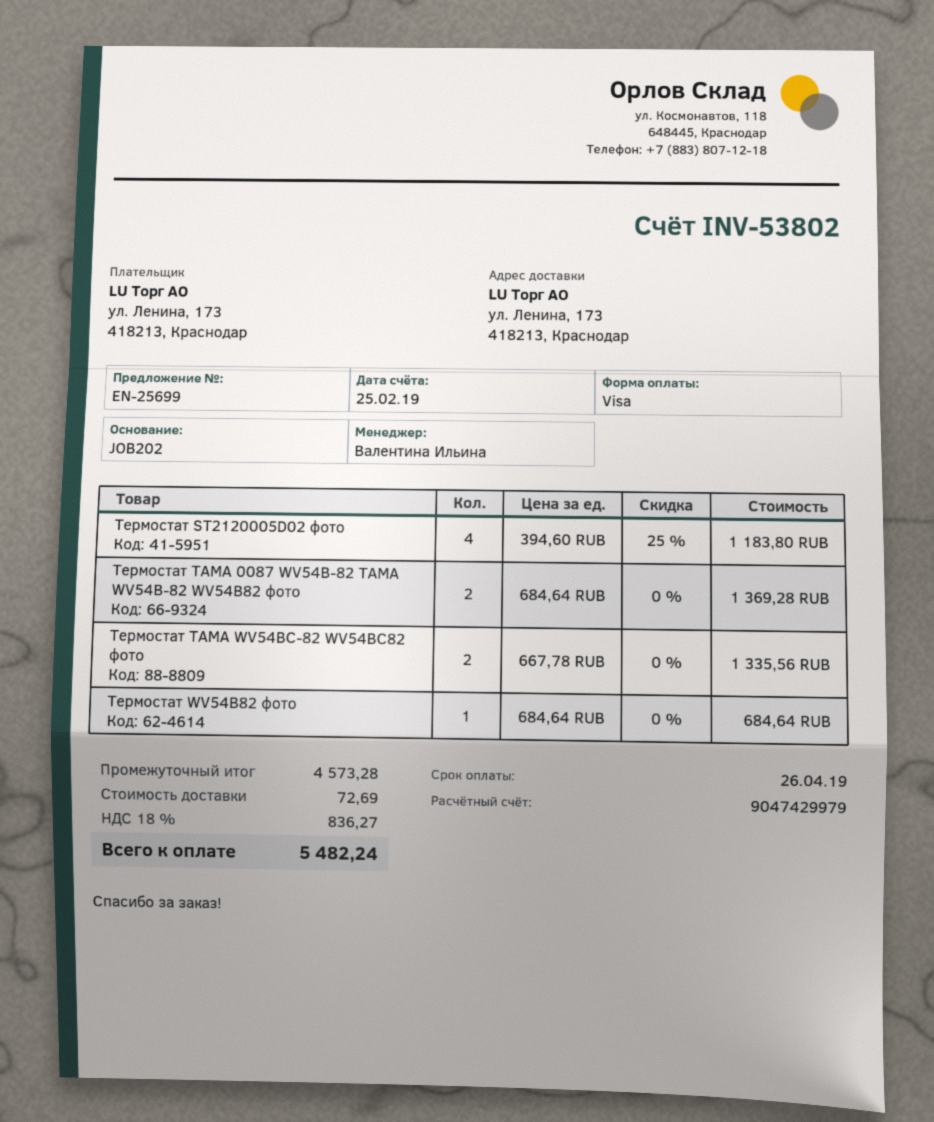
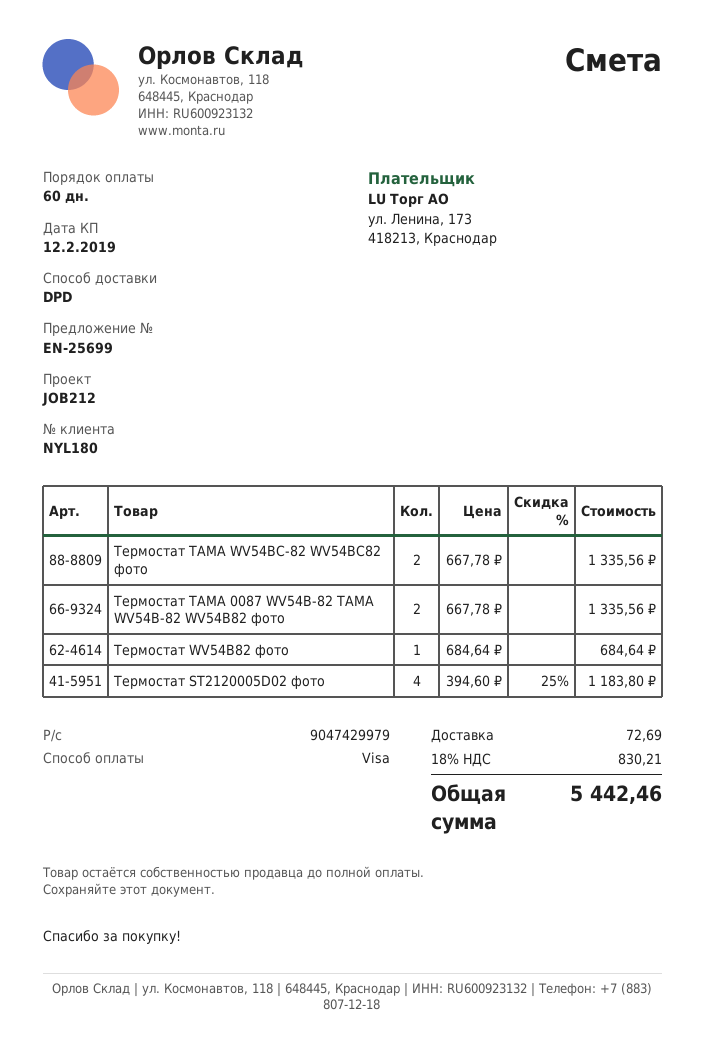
reference: JOB202 -> JOB212
Термостат TAMA 0087 WV54B-82 TAMA WV54B-82 WV54B82 фото: 2 x 684.64 = 1369.28 -> 2 x 667.78 = 1335.56
tax: 18% = 836.27 -> 18% = 830.21
total: 5482.24 -> 5442.46

